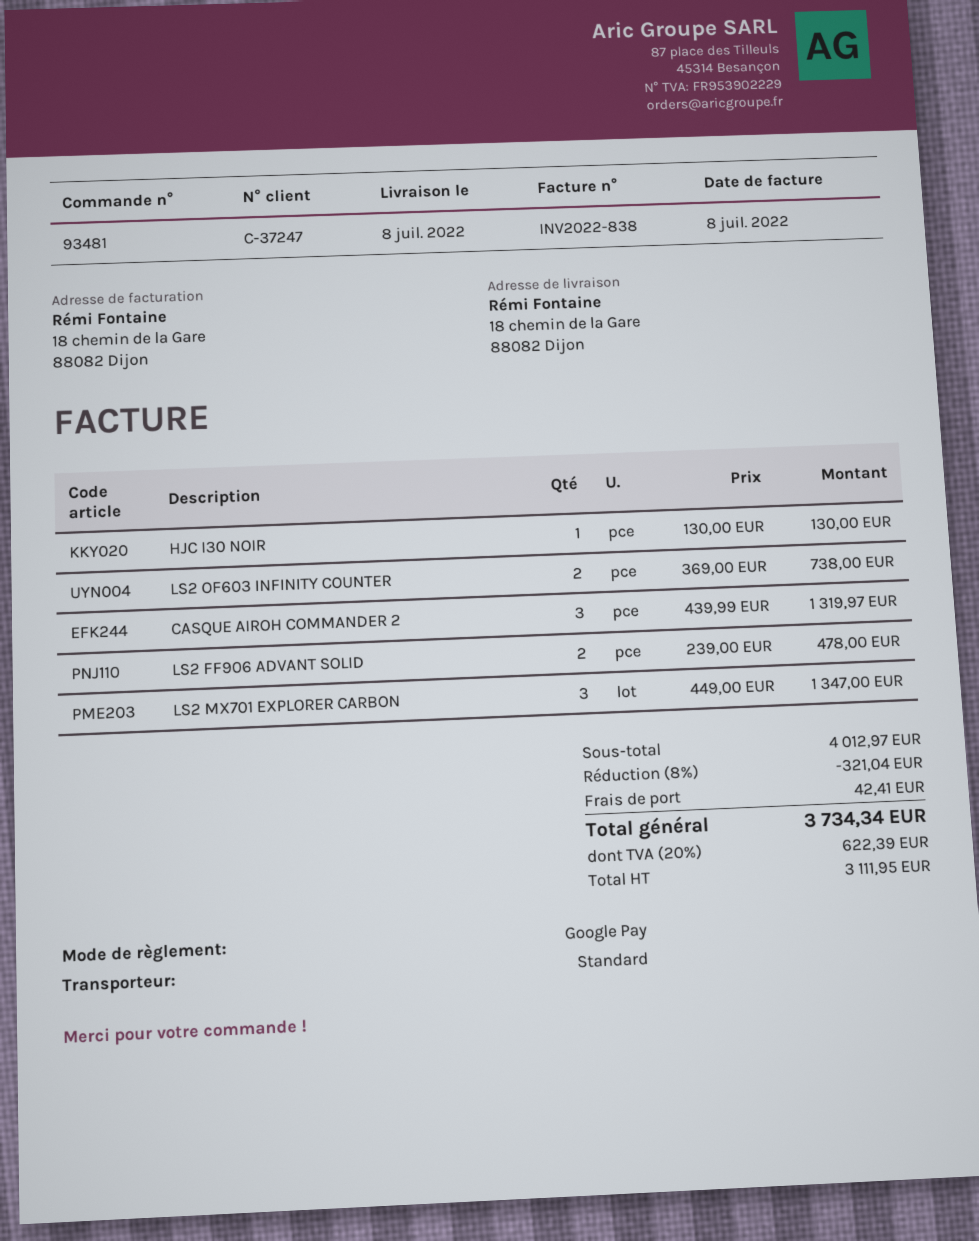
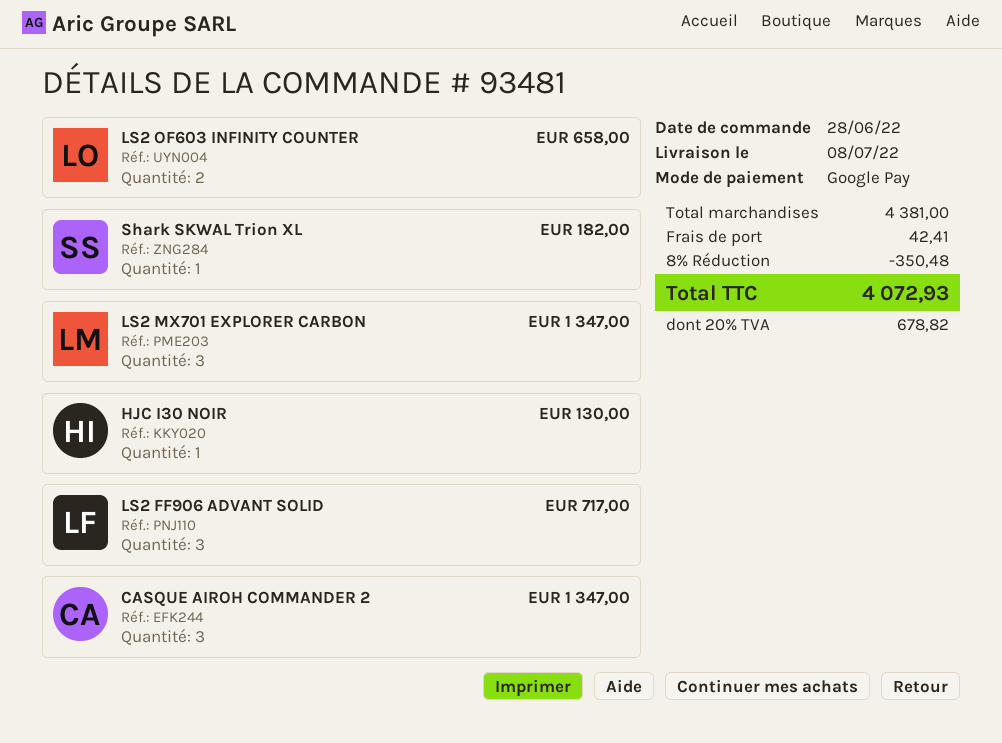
LS2 OF603 INFINITY COUNTER: 2 for 738.00 -> 2 for 658.00
CASQUE AIROH COMMANDER 2: 3 for 1319.97 -> 3 for 1347.00
LS2 FF906 ADVANT SOLID: 2 for 478.00 -> 3 for 717.00
Shark SKWAL Trion XL: none -> 1 for 182.00
subtotal: 4012.97 -> 4381.00
discount: 8% = 321.04 -> 8% = 350.48
tax: 20% = 622.39 -> 20% = 678.82
total: 3734.34 -> 4072.93

